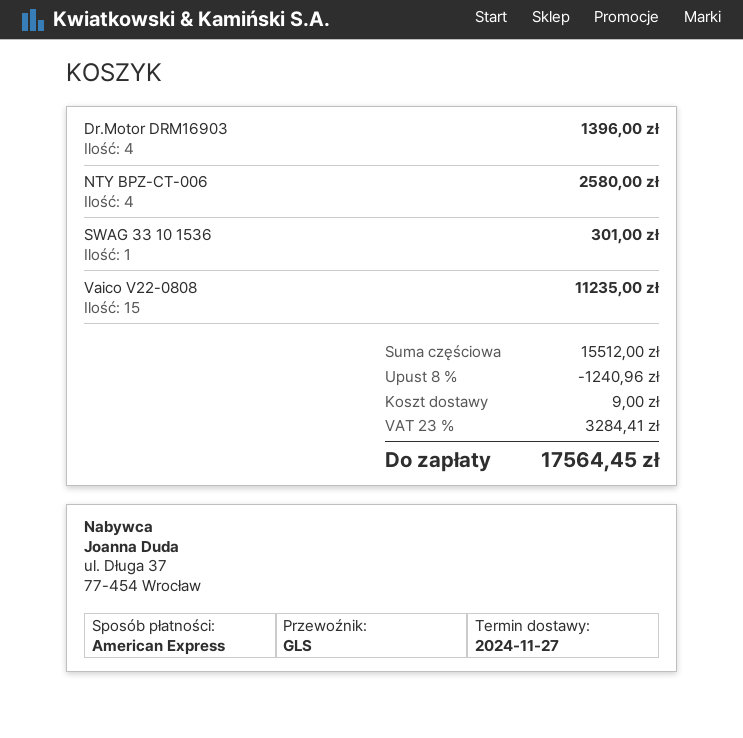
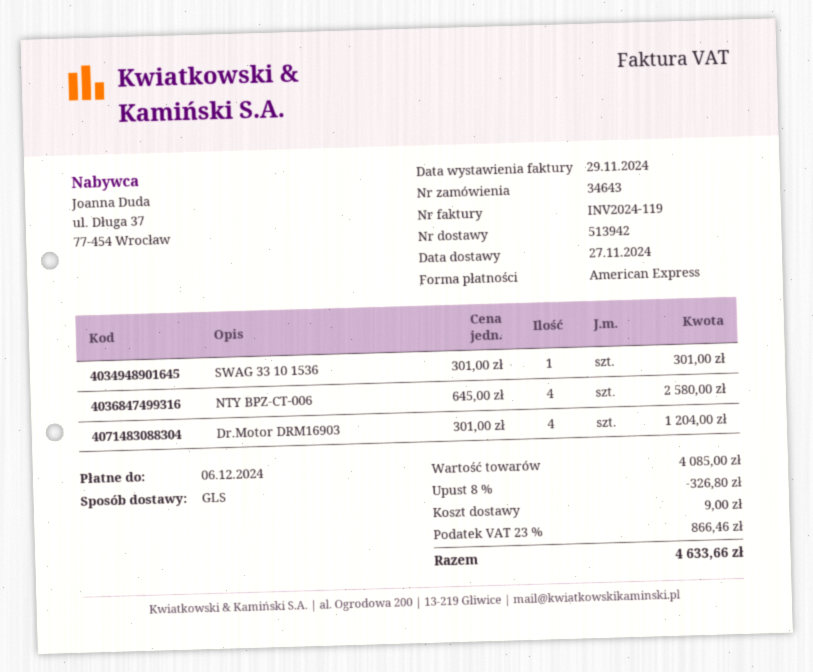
Dr.Motor DRM16903: 4 for 1396.00 -> 4 for 1204.00
Vaico V22-0808: 15 for 11235.00 -> none
subtotal: 15512.00 -> 4085.00
discount: 8% = 1240.96 -> 8% = 326.80
tax: 23% = 3284.41 -> 23% = 866.46
total: 17564.45 -> 4633.66

